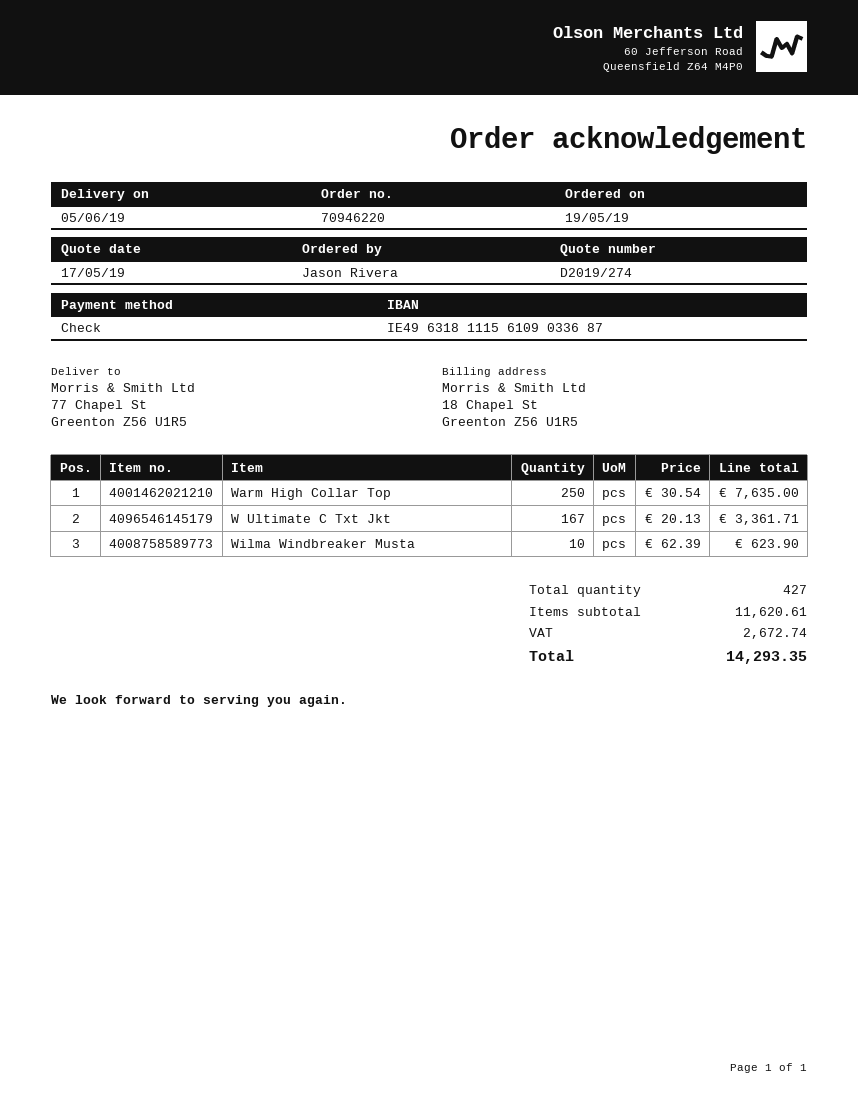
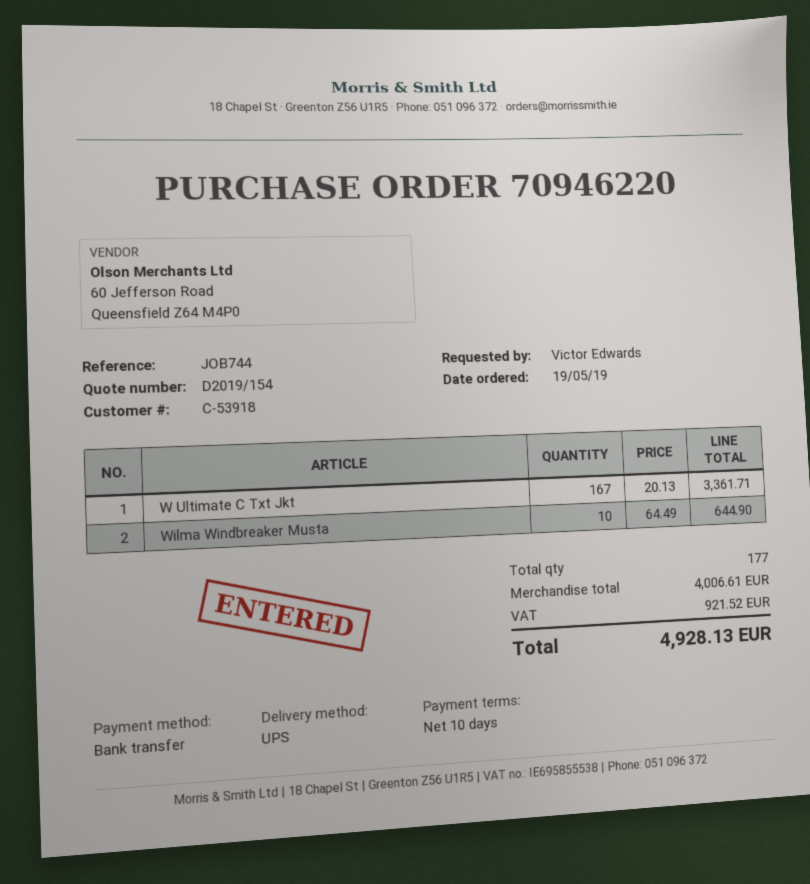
quote number: D2019/274 -> D2019/154
ordered by: Jason Rivera -> Victor Edwards
payment method: cheque -> bank transfer
Warm High Collar Top: 250 x 30.54 = 7635.00 -> none
Wilma Windbreaker Musta: 10 x 62.39 = 623.90 -> 10 x 64.49 = 644.90
total quantity: 427 -> 177
subtotal: 11620.61 -> 4006.61
tax: 2672.74 -> 921.52
total: 14293.35 -> 4928.13

